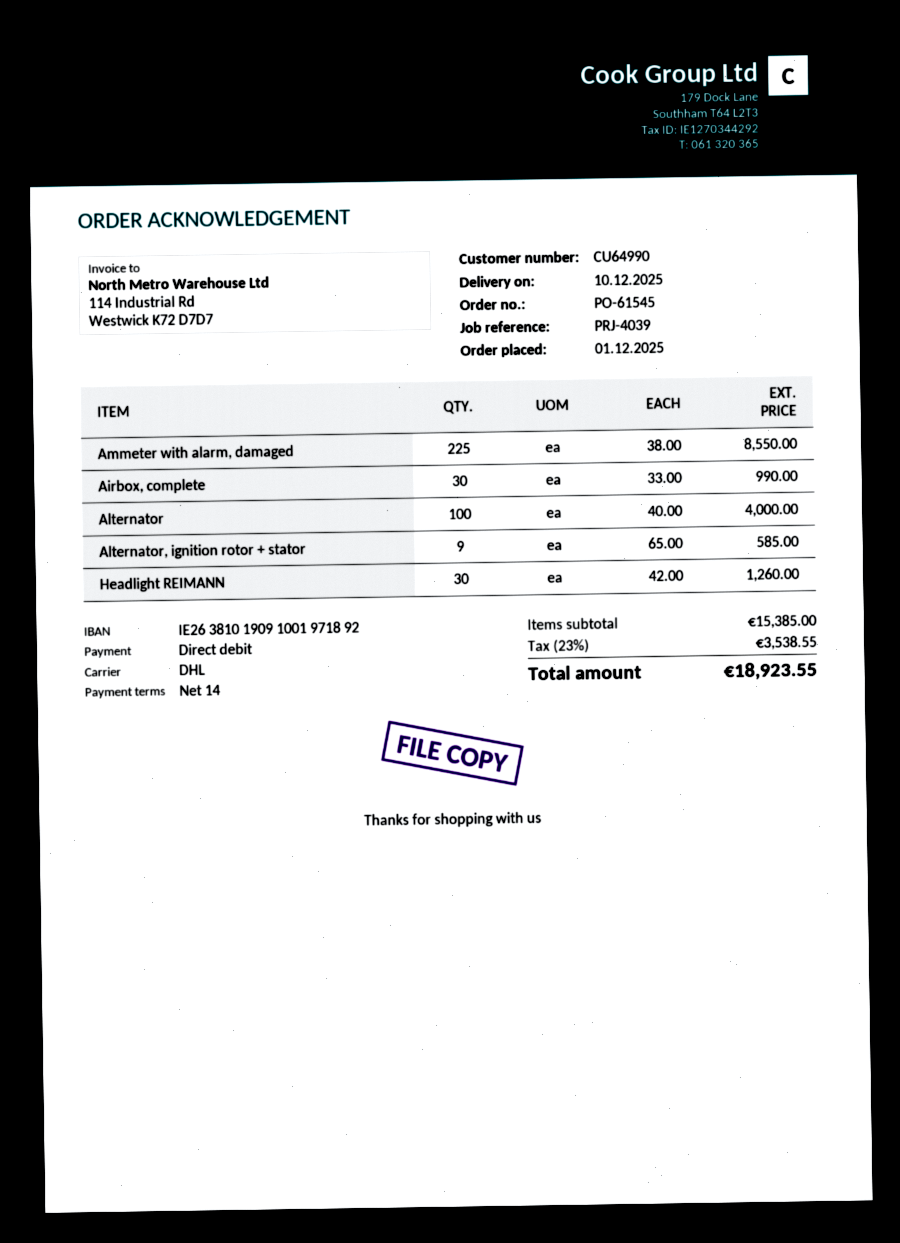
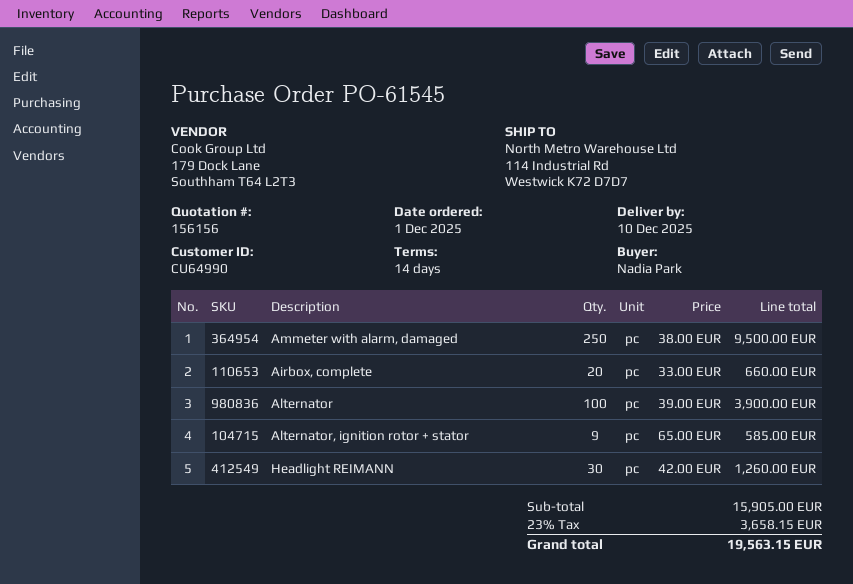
Ammeter with alarm, damaged: 225 x 38.00 = 8550.00 -> 250 x 38.00 = 9500.00
Airbox, complete: 30 x 33.00 = 990.00 -> 20 x 33.00 = 660.00
Alternator: 100 x 40.00 = 4000.00 -> 100 x 39.00 = 3900.00
subtotal: 15385.00 -> 15905.00
tax: 23% = 3538.55 -> 23% = 3658.15
total: 18923.55 -> 19563.15

